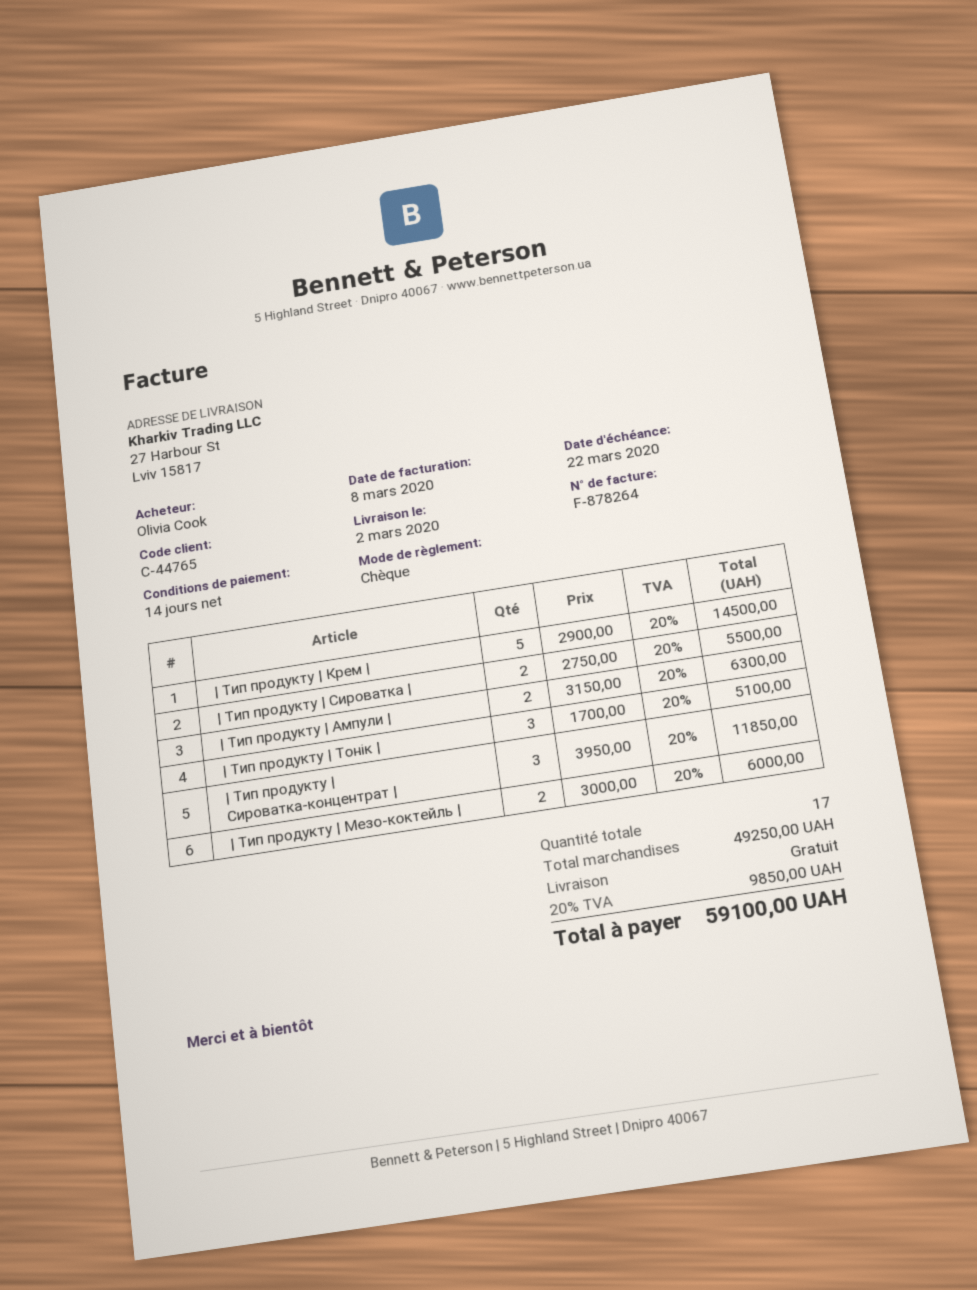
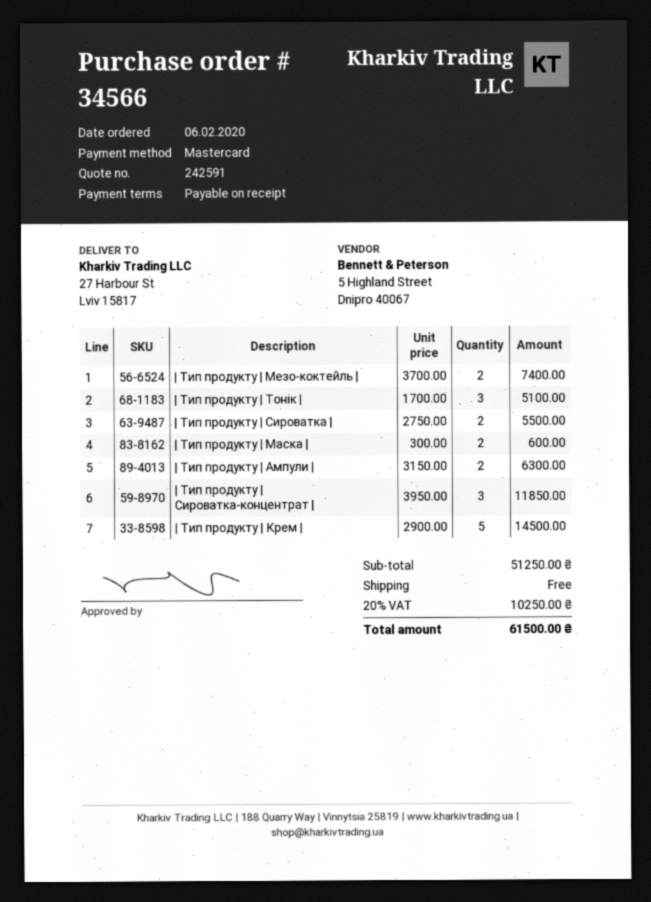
payment terms: 14 days -> on receipt
payment method: cheque -> Mastercard
| Тип продукту | Мезо-коктейль |: 2 x 3000.00 = 6000.00 -> 2 x 3700.00 = 7400.00
| Тип продукту | Маска |: none -> 2 x 300.00 = 600.00
subtotal: 49250.00 -> 51250.00
tax: 20% = 9850.00 -> 20% = 10250.00
total: 59100.00 -> 61500.00

